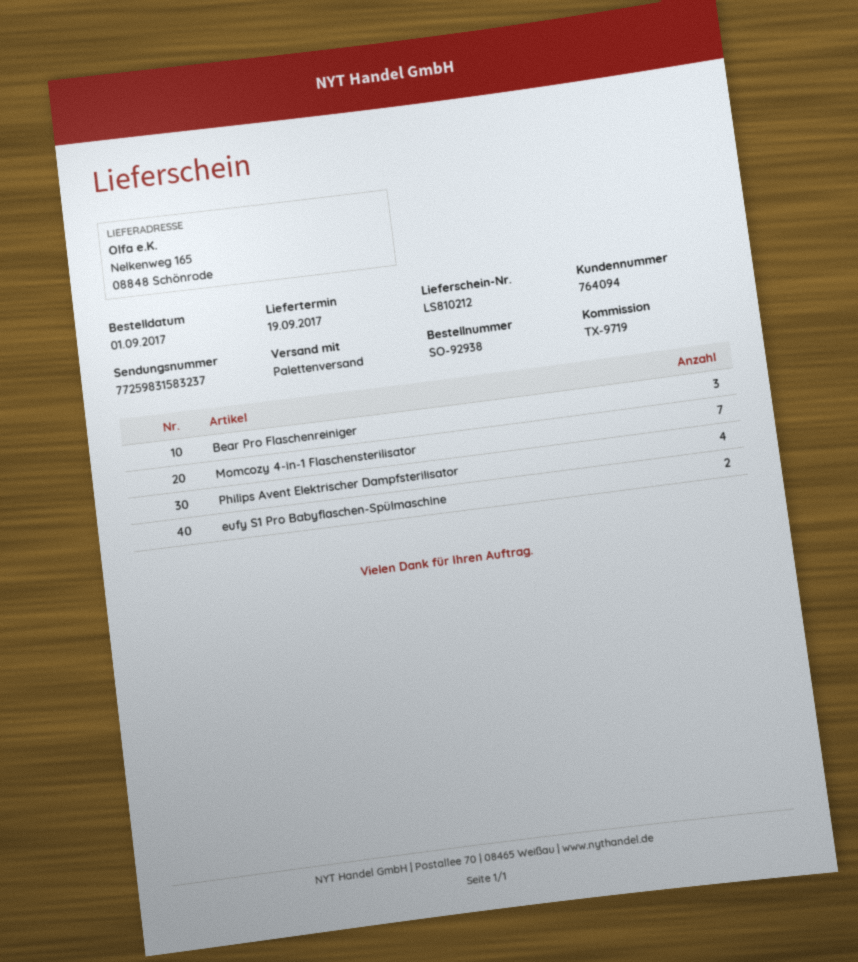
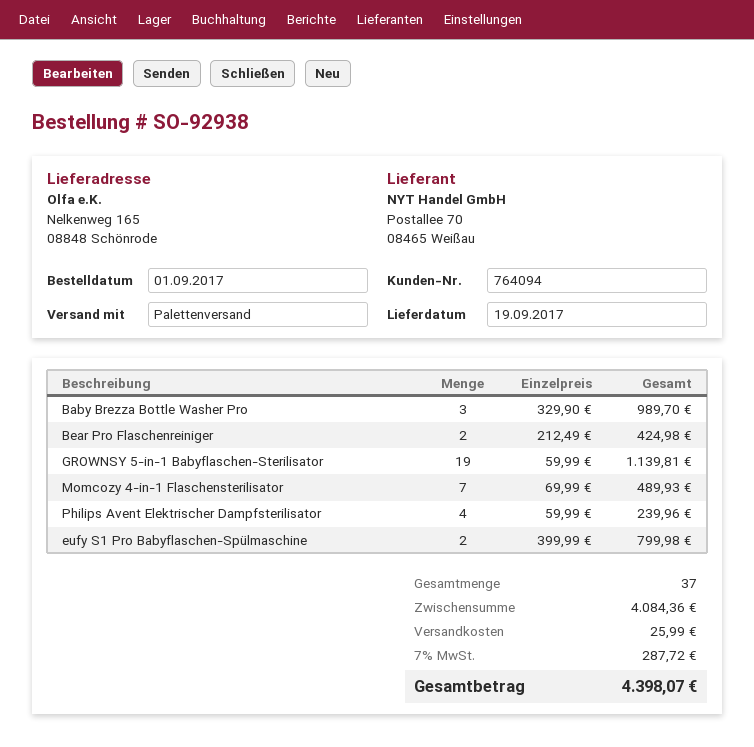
Bear Pro Flaschenreiniger: 3 -> 2
Baby Brezza Bottle Washer Pro: none -> 3
GROWNSY 5-in-1 Babyflaschen-Sterilisator: none -> 19

